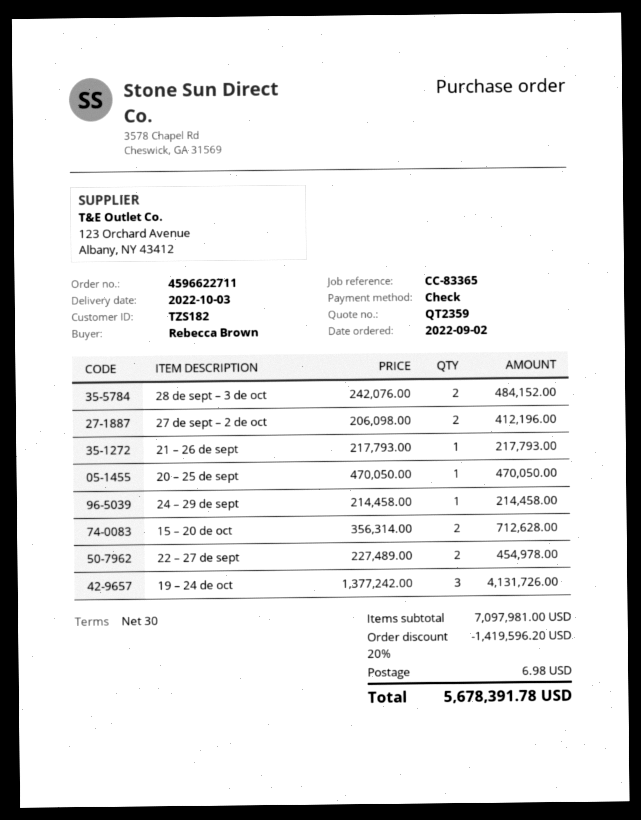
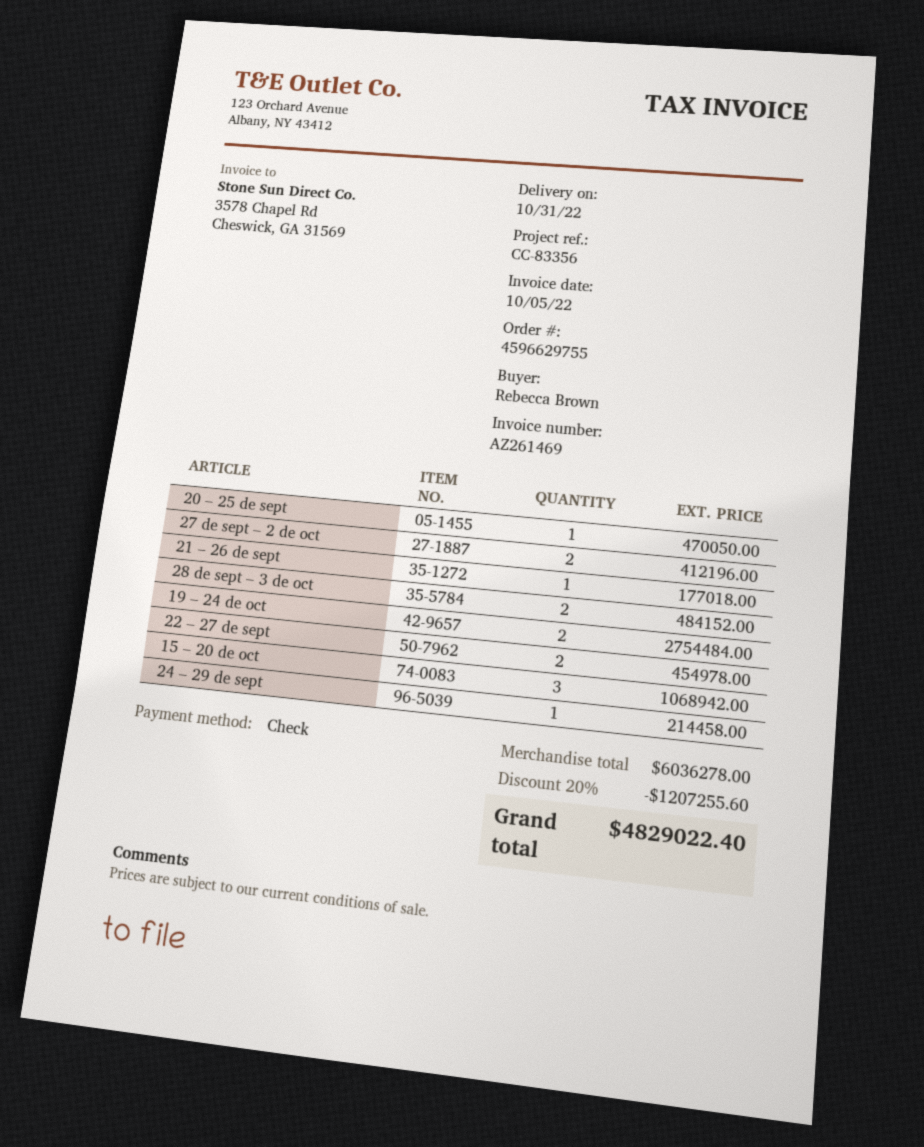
order number: 4596622711 -> 4596629755
delivery date: 2022-10-03 -> 2022-10-31
reference: CC-83365 -> CC-83356
21 – 26 de sept: 1 for 217793.00 -> 1 for 177018.00
15 – 20 de oct: 2 for 712628.00 -> 3 for 1068942.00
19 – 24 de oct: 3 for 4131726.00 -> 2 for 2754484.00
subtotal: 7097981.00 -> 6036278.00
discount: 20% = 1419596.20 -> 20% = 1207255.60
shipping: 6.98 -> none
total: 5678391.78 -> 4829022.40

